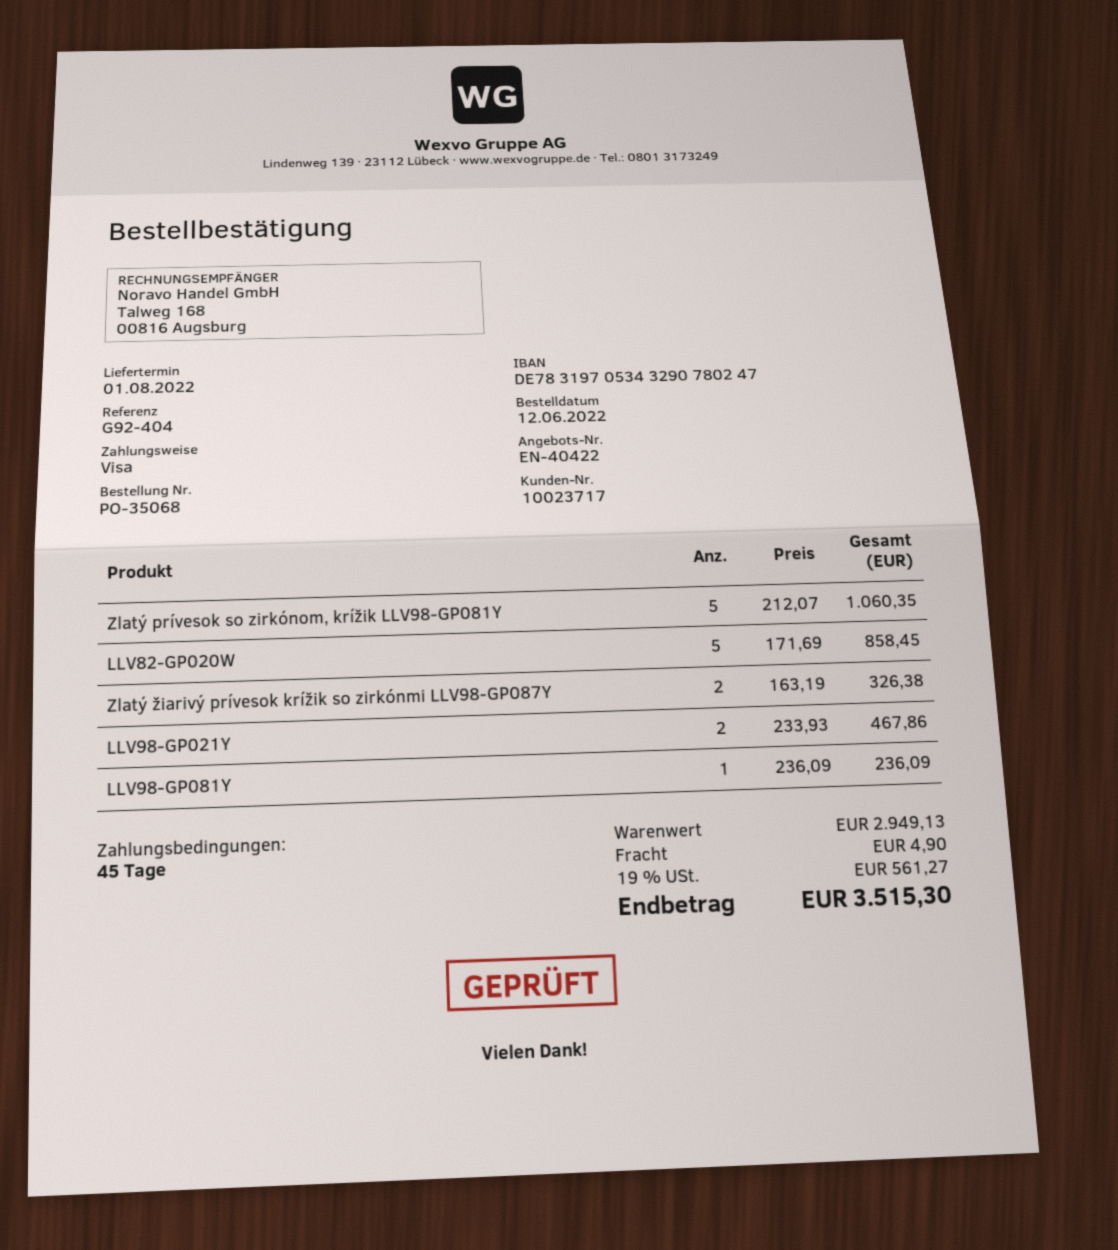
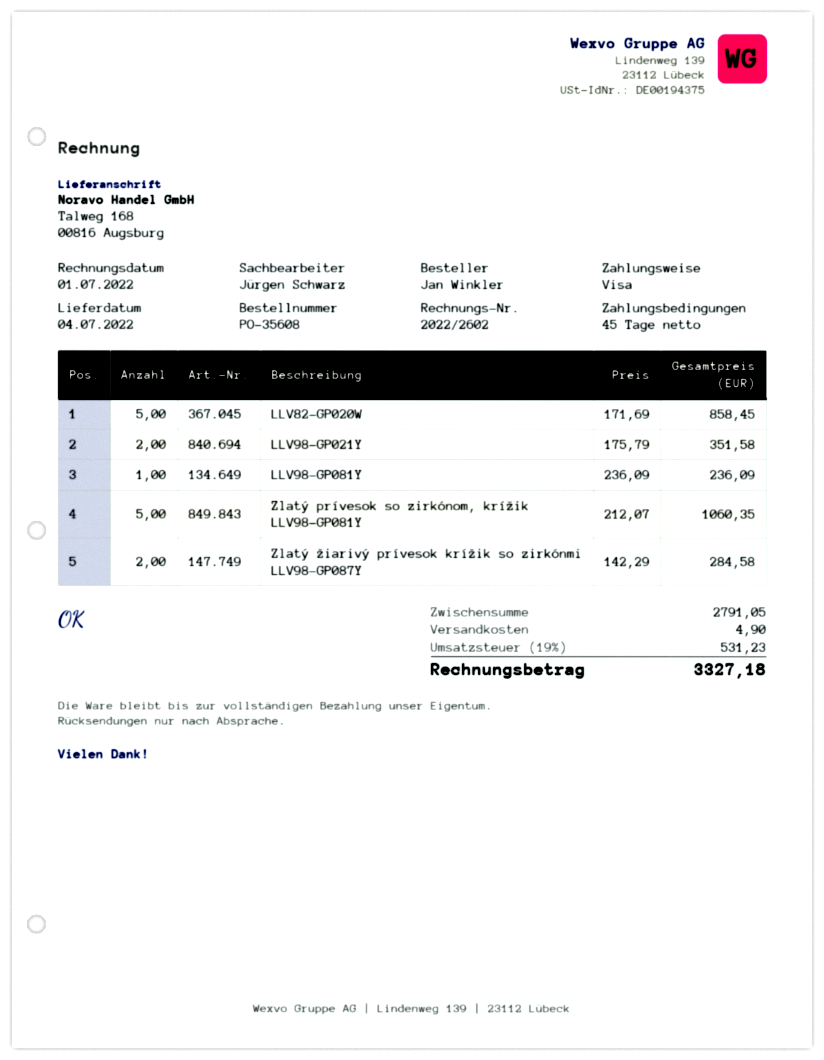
order number: PO-35068 -> PO-35608
delivery date: 2022-08-01 -> 2022-07-04
Zlatý žiarivý prívesok krížik so zirkónmi LLV98-GP087Y: 2 x 163.19 = 326.38 -> 2 x 142.29 = 284.58
LLV98-GP021Y: 2 x 233.93 = 467.86 -> 2 x 175.79 = 351.58
subtotal: 2949.13 -> 2791.05
tax: 19% = 561.27 -> 19% = 531.23
total: 3515.30 -> 3327.18

